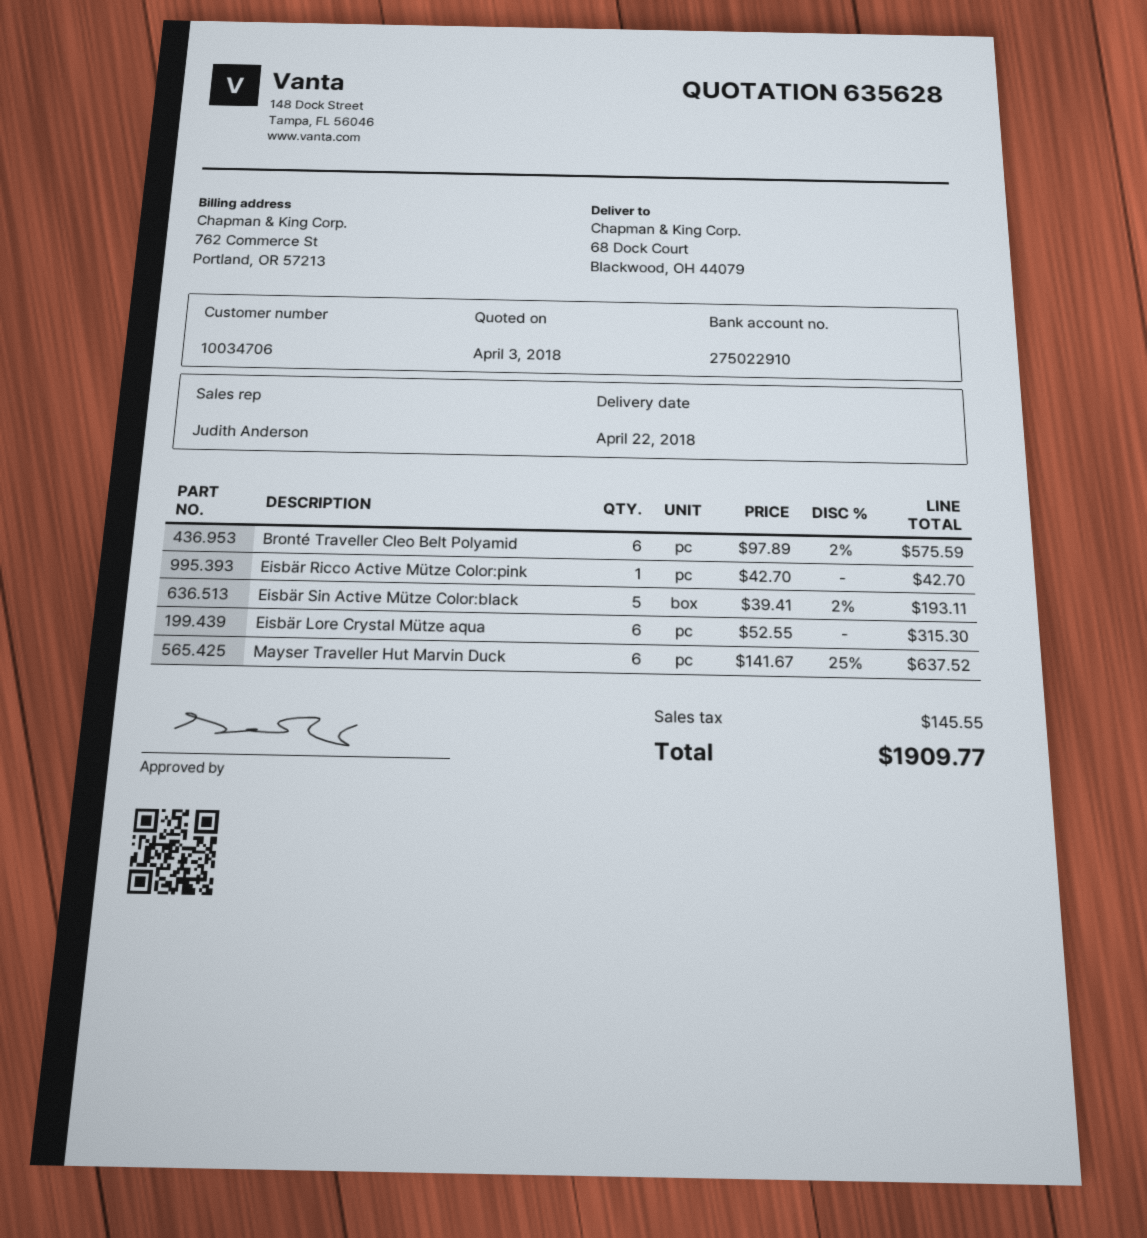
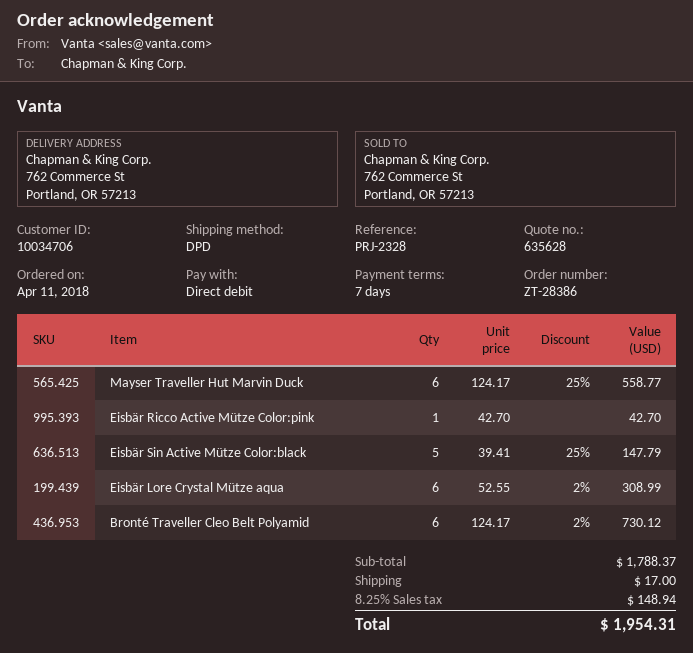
ship to: 68 Dock Court, Blackwood, OH 44079 -> 762 Commerce St, Portland, OR 57213
Bronté Traveller Cleo Belt Polyamid: 6 x 97.89 - 2% = 575.59 -> 6 x 124.17 - 2% = 730.12
Eisbär Sin Active Mütze Color:black: 5 x 39.41 - 2% = 193.11 -> 5 x 39.41 - 25% = 147.79
Eisbär Lore Crystal Mütze aqua: 6 x 52.55 = 315.30 -> 6 x 52.55 - 2% = 308.99
Mayser Traveller Hut Marvin Duck: 6 x 141.67 - 25% = 637.52 -> 6 x 124.17 - 25% = 558.77
shipping: none -> 17.00
tax: 145.55 -> 148.94
total: 1909.77 -> 1954.31

